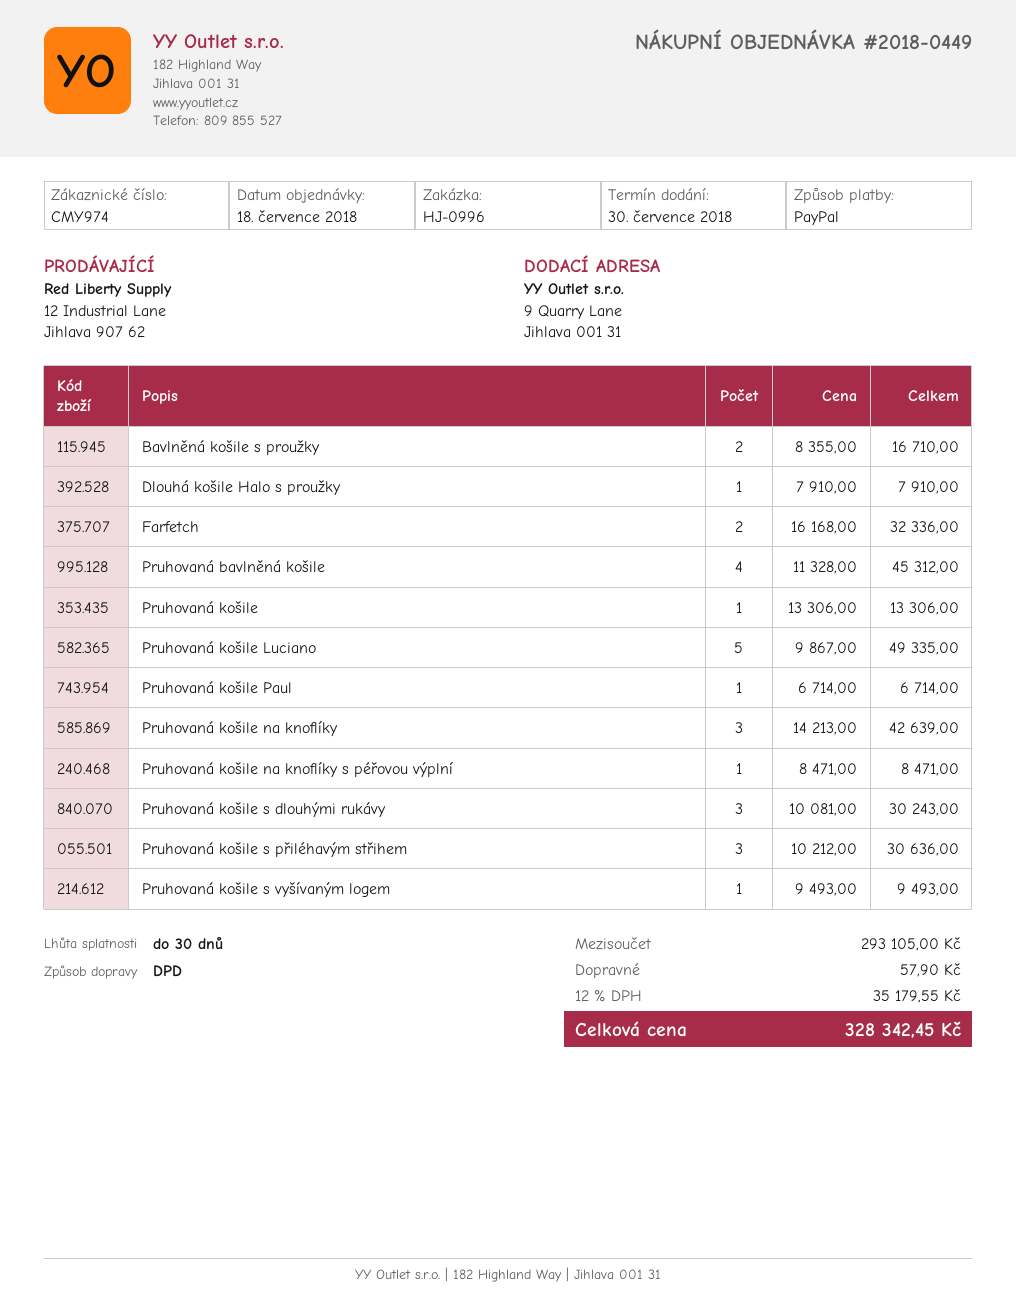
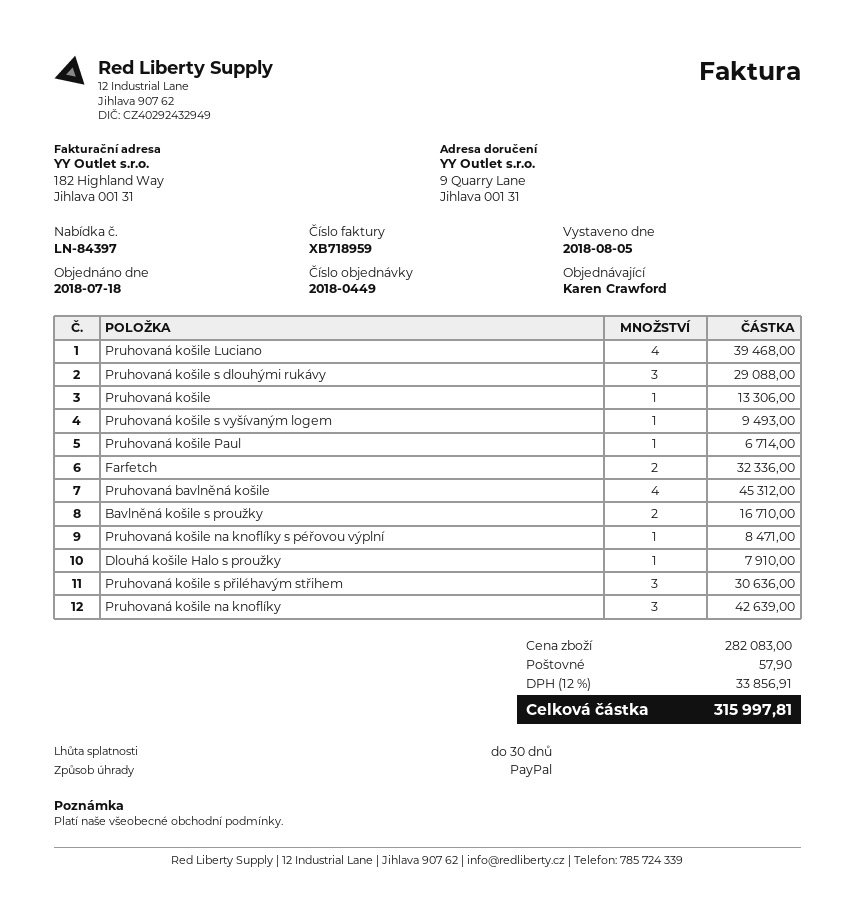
Pruhovaná košile Luciano: 5 for 49335.00 -> 4 for 39468.00
Pruhovaná košile s dlouhými rukávy: 3 for 30243.00 -> 3 for 29088.00
subtotal: 293105.00 -> 282083.00
tax: 12% = 35179.55 -> 12% = 33856.91
total: 328342.45 -> 315997.81

